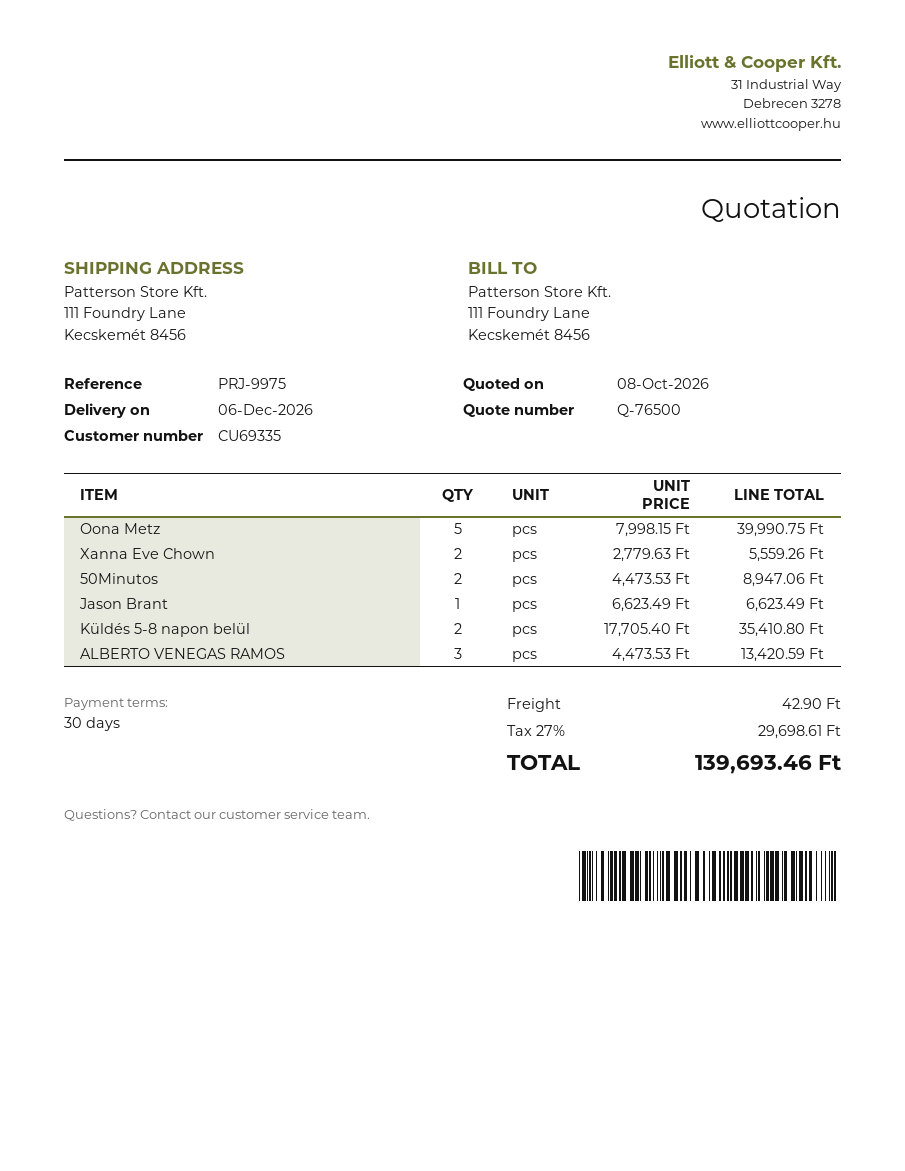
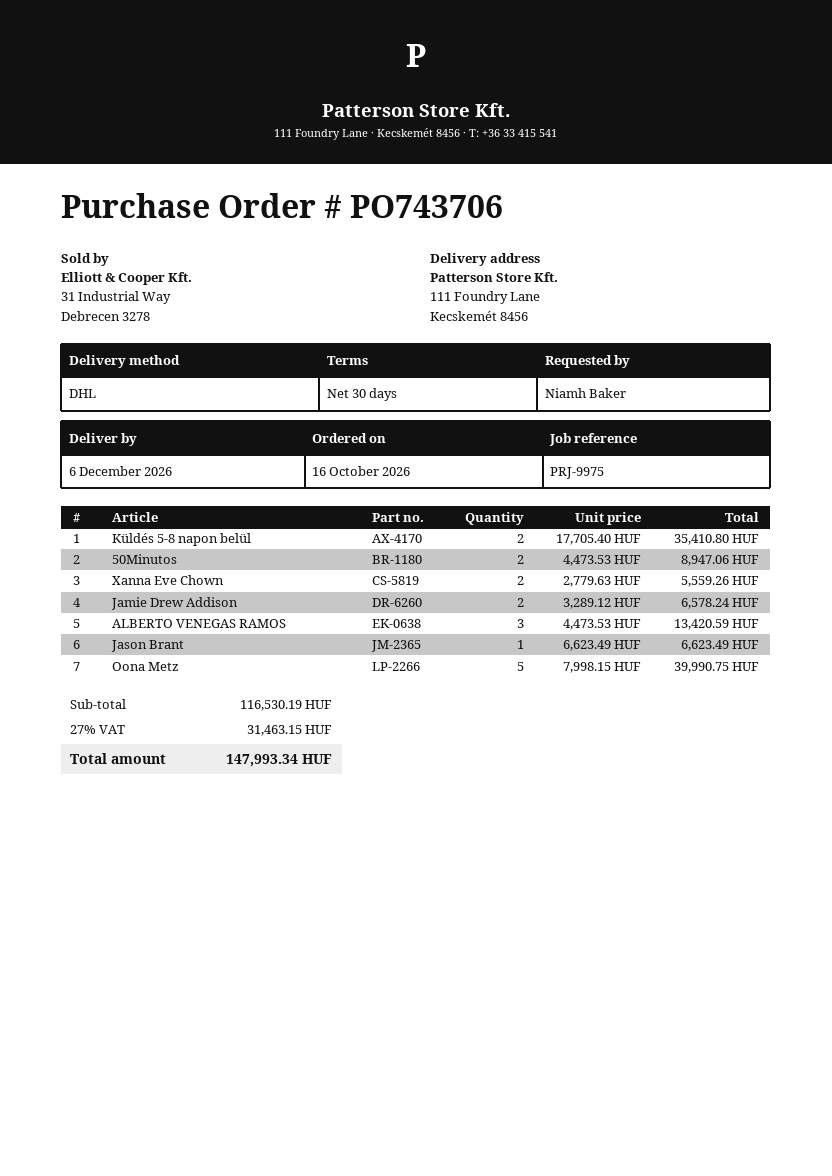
Jamie Drew Addison: none -> 2 x 3289.12 = 6578.24
shipping: 42.90 -> none
tax: 27% = 29698.61 -> 27% = 31463.15
total: 139693.46 -> 147993.34

